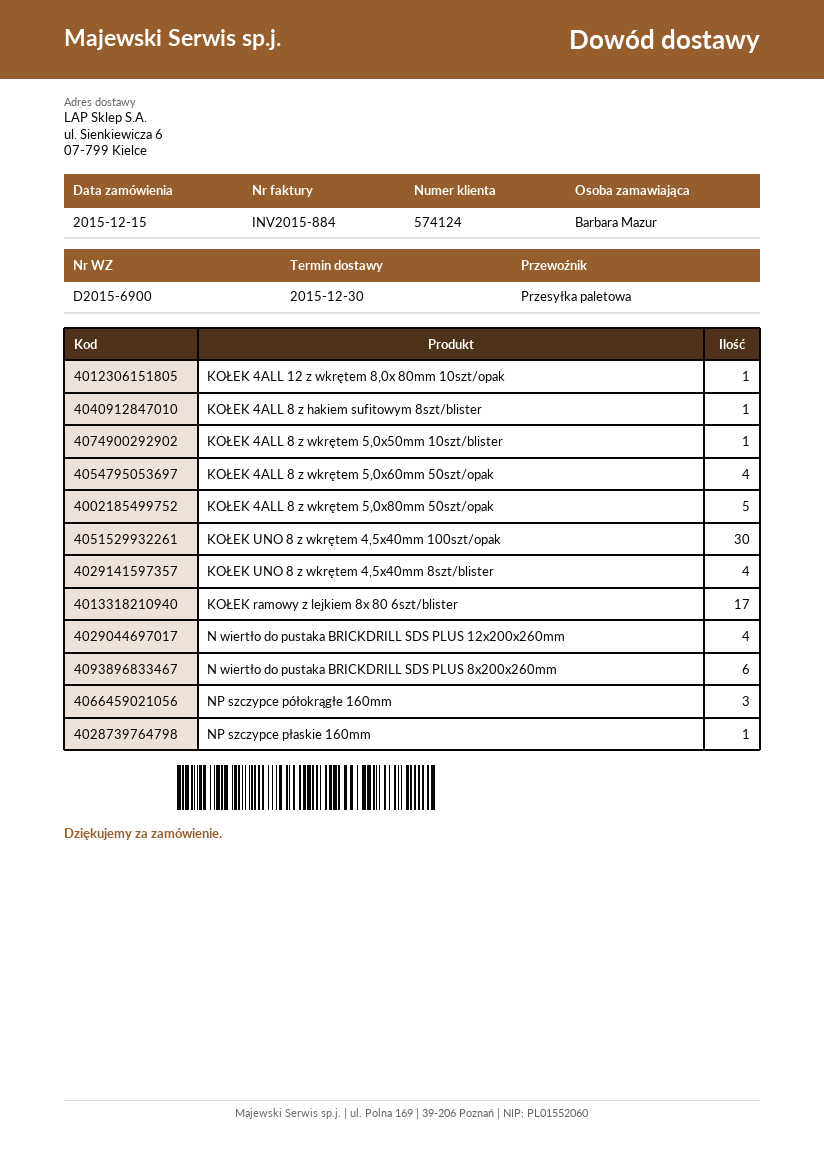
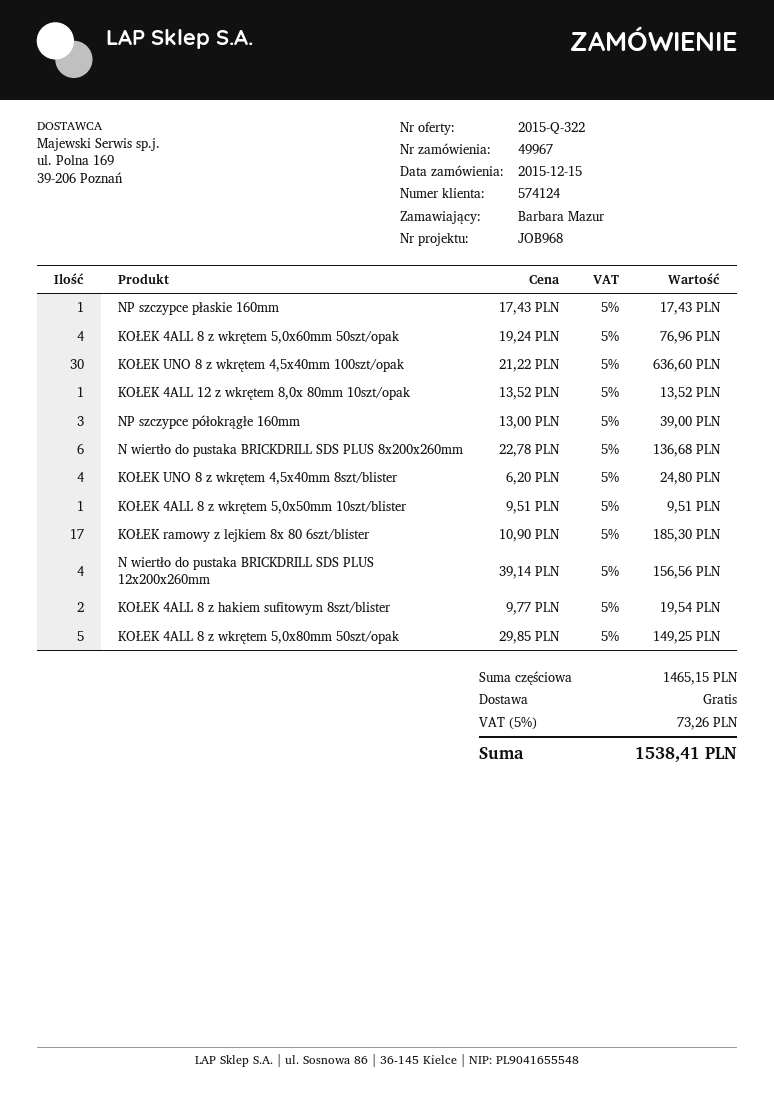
KOŁEK 4ALL 8 z hakiem sufitowym 8szt/blister: 1 -> 2

